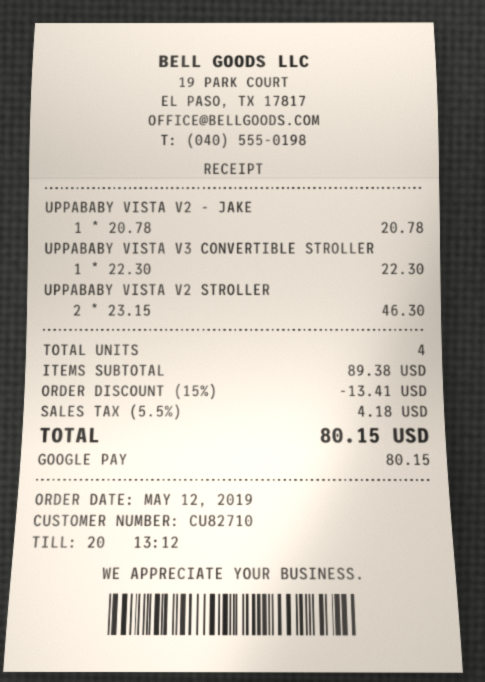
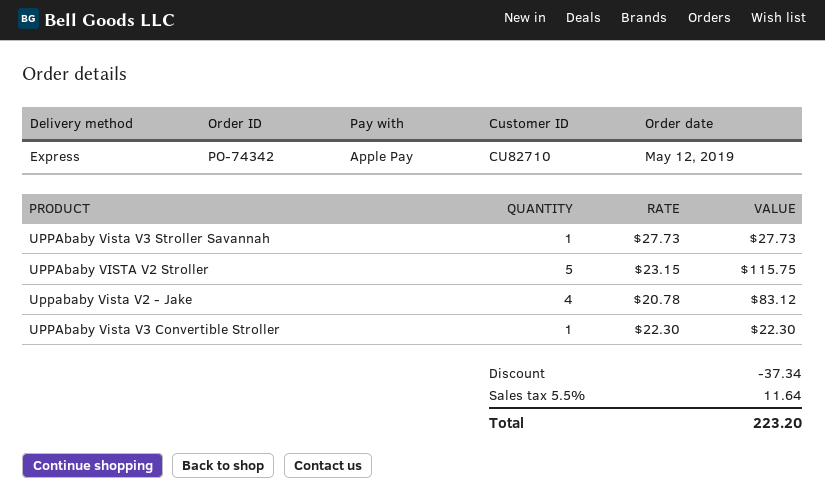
payment method: Google Pay -> Apple Pay
UPPABABY VISTA V2 - JAKE: 1 x 20.78 = 20.78 -> 4 x 20.78 = 83.12
UPPABABY VISTA V2 STROLLER: 2 x 23.15 = 46.30 -> 5 x 23.15 = 115.75
UPPAbaby Vista V3 Stroller Savannah: none -> 1 x 27.73 = 27.73
discount: 13.41 -> 37.34
tax: 5.5% = 4.18 -> 5.5% = 11.64
total: 80.15 -> 223.20

